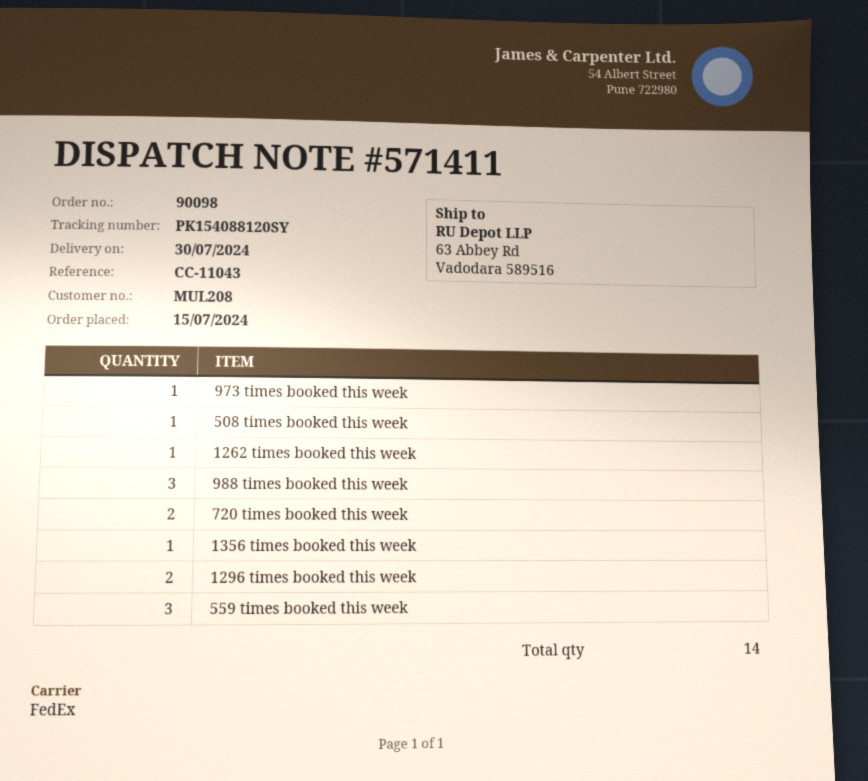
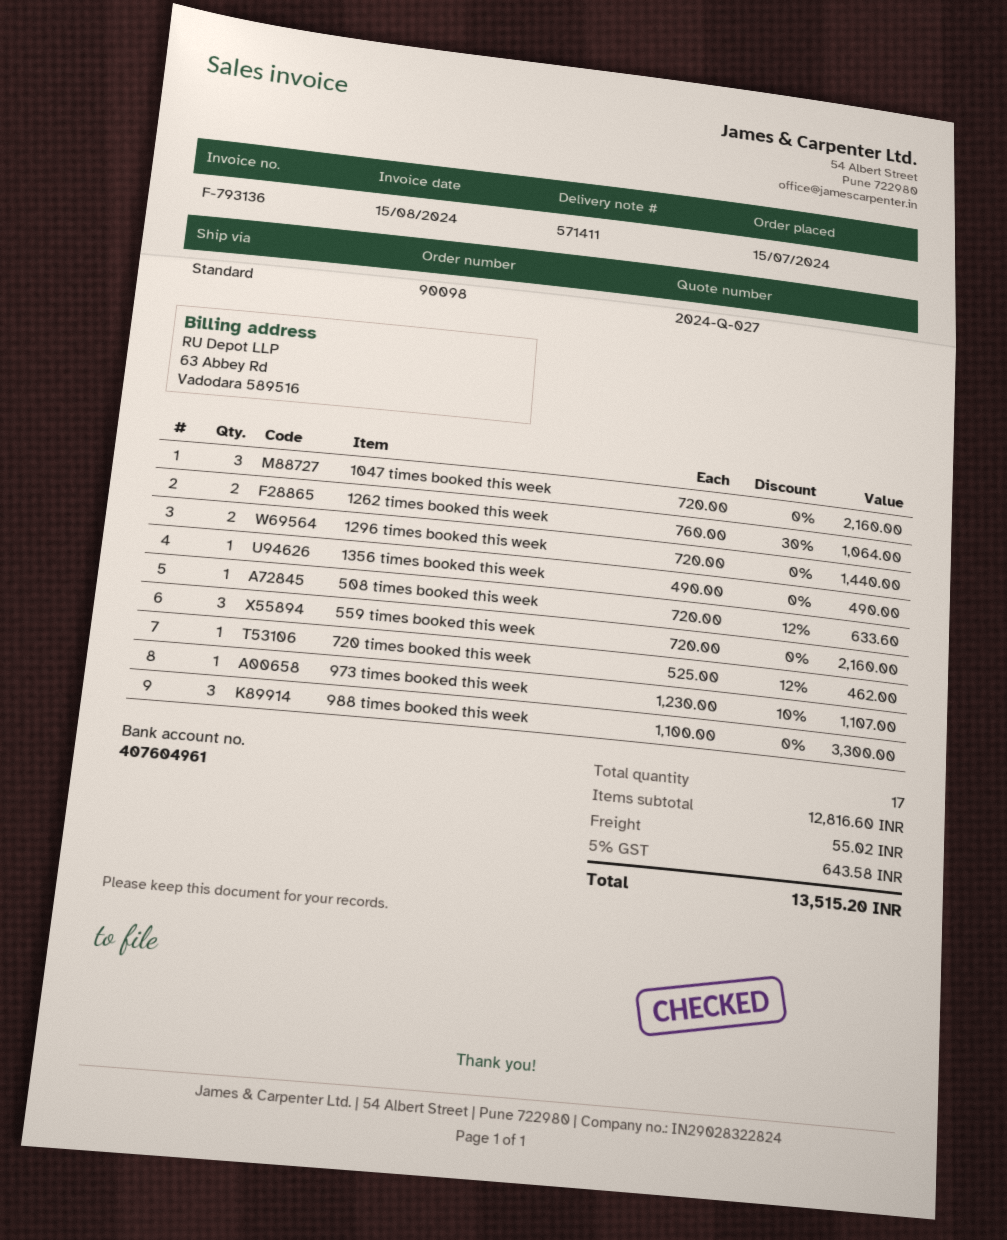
shipping method: FedEx -> standard
1262 times booked this week: 1 -> 2
720 times booked this week: 2 -> 1
1047 times booked this week: none -> 3
total quantity: 14 -> 17

